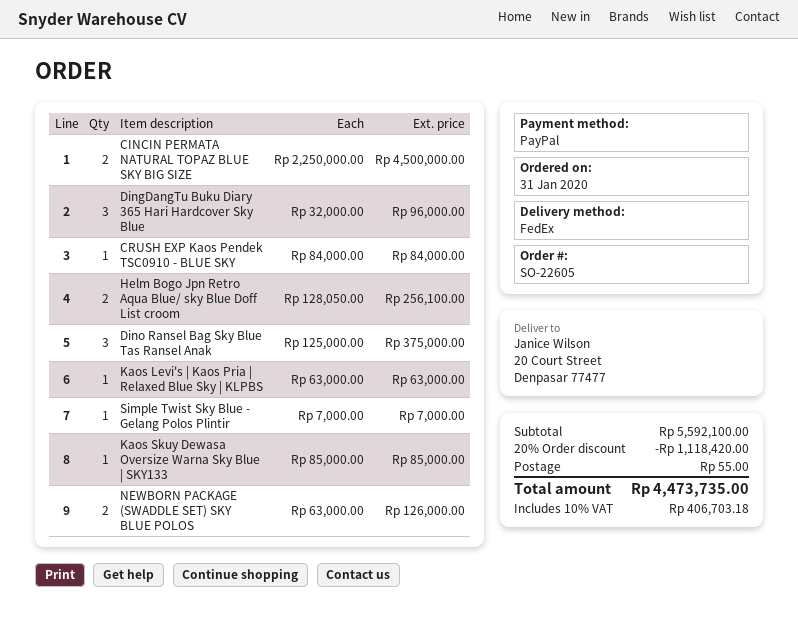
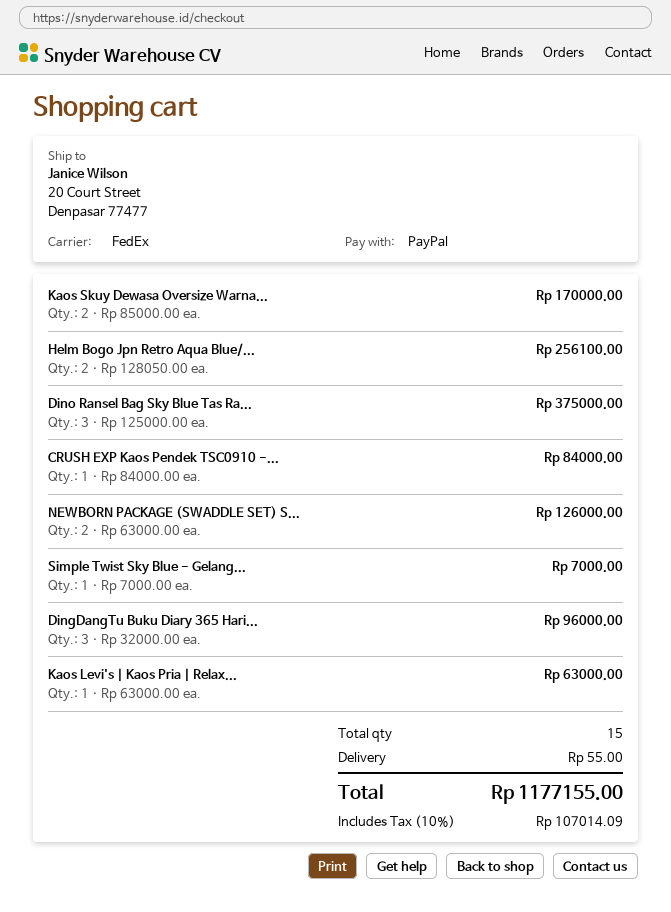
CINCIN PERMATA NATURAL TOPAZ BLUE SKY BIG SIZE: 2 x 2250000.00 = 4500000.00 -> none
Kaos Skuy Dewasa Oversize Warna Sky Blue | SKY133: 1 x 85000.00 = 85000.00 -> 2 x 85000.00 = 170000.00
discount: 20% = 1118420.00 -> none
tax: 10% = 406703.18 -> 10% = 107014.09
total: 4473735.00 -> 1177155.00

